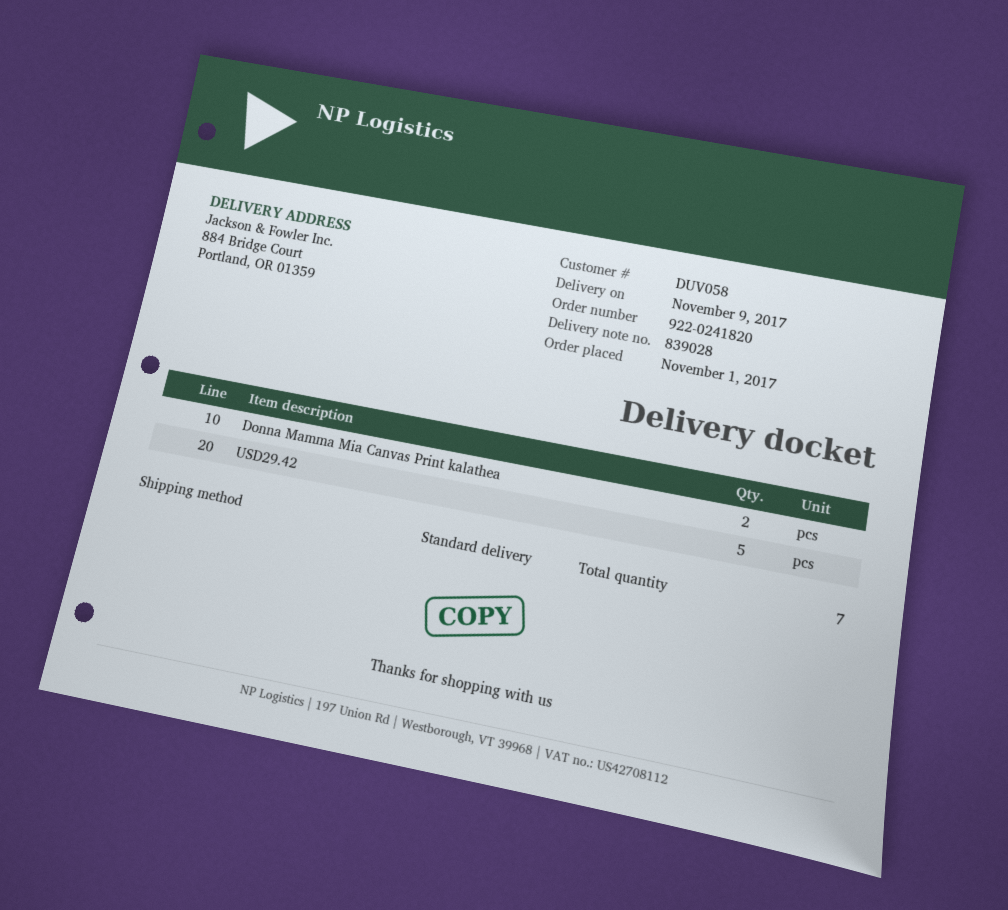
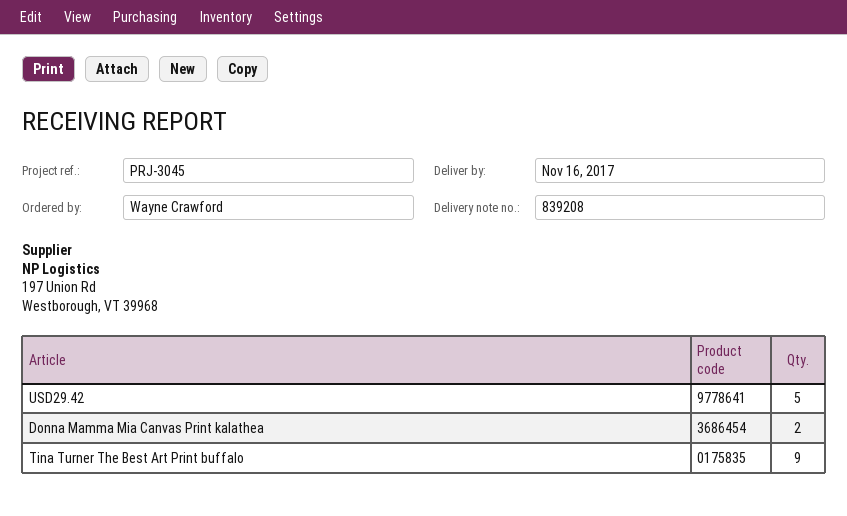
delivery note number: 839028 -> 839208
delivery date: 2017-11-09 -> 2017-11-16
Tina Turner The Best Art Print buffalo: none -> 9

